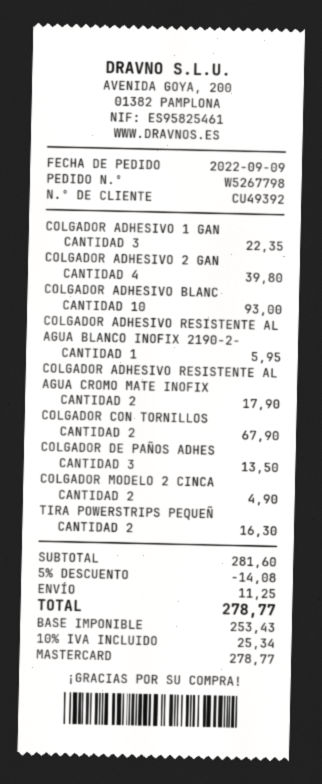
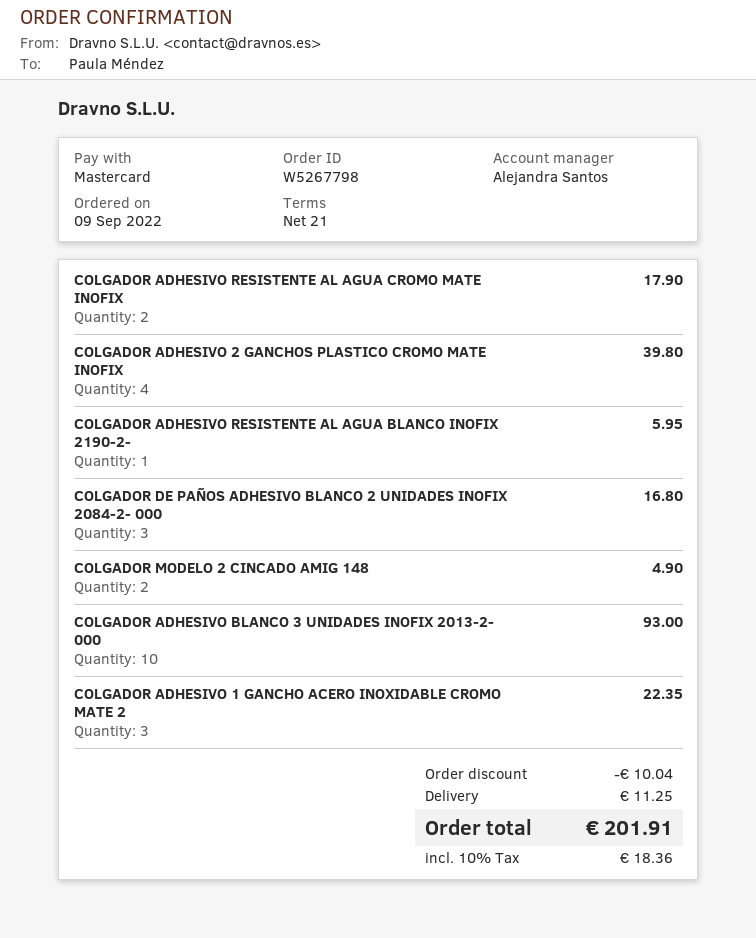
COLGADOR CON TORNILLOS: 2 for 67.90 -> none
COLGADOR DE PAÑOS ADHES: 3 for 13.50 -> 3 for 16.80
TIRA POWERSTRIPS PEQUEÑ: 2 for 16.30 -> none
discount: 14.08 -> 10.04
tax: 10% = 25.34 -> 10% = 18.36
total: 278.77 -> 201.91

